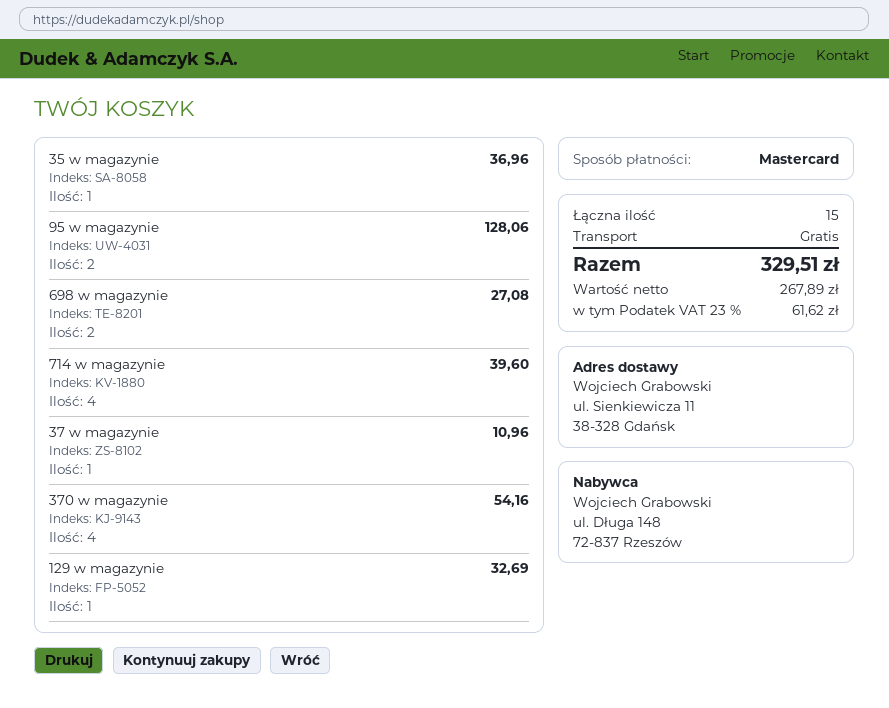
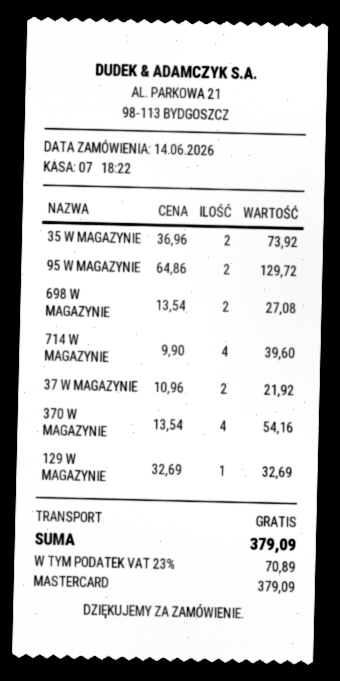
35 w magazynie: 1 for 36.96 -> 2 for 73.92
95 w magazynie: 2 for 128.06 -> 2 for 129.72
37 w magazynie: 1 for 10.96 -> 2 for 21.92
tax: 23% = 61.62 -> 23% = 70.89
total: 329.51 -> 379.09

